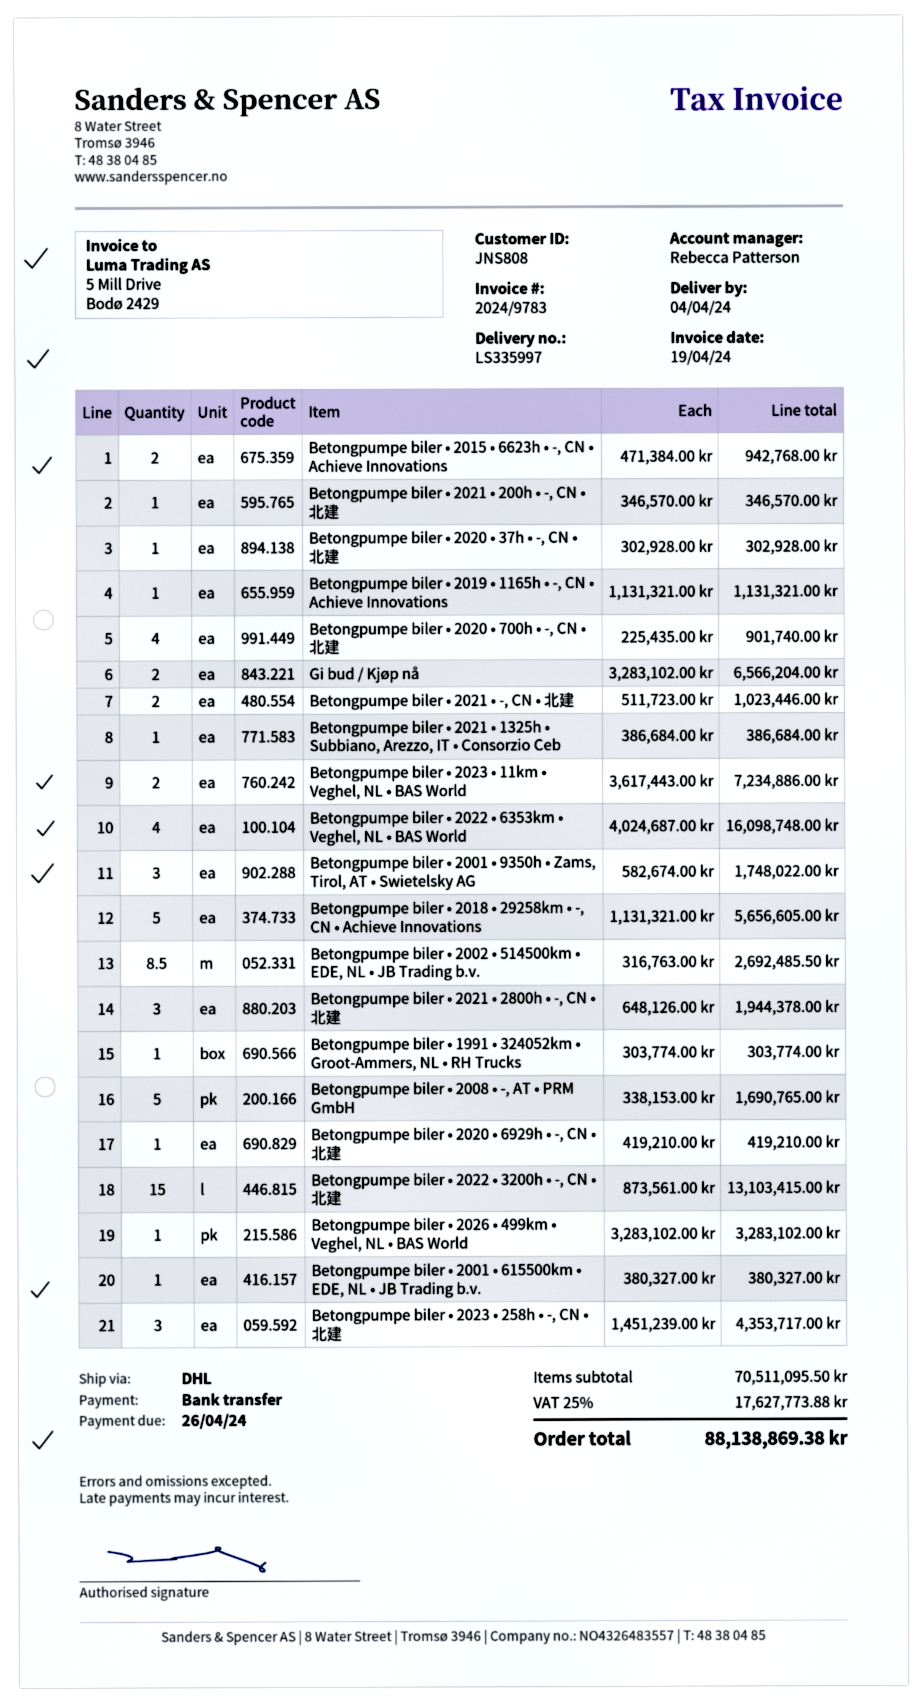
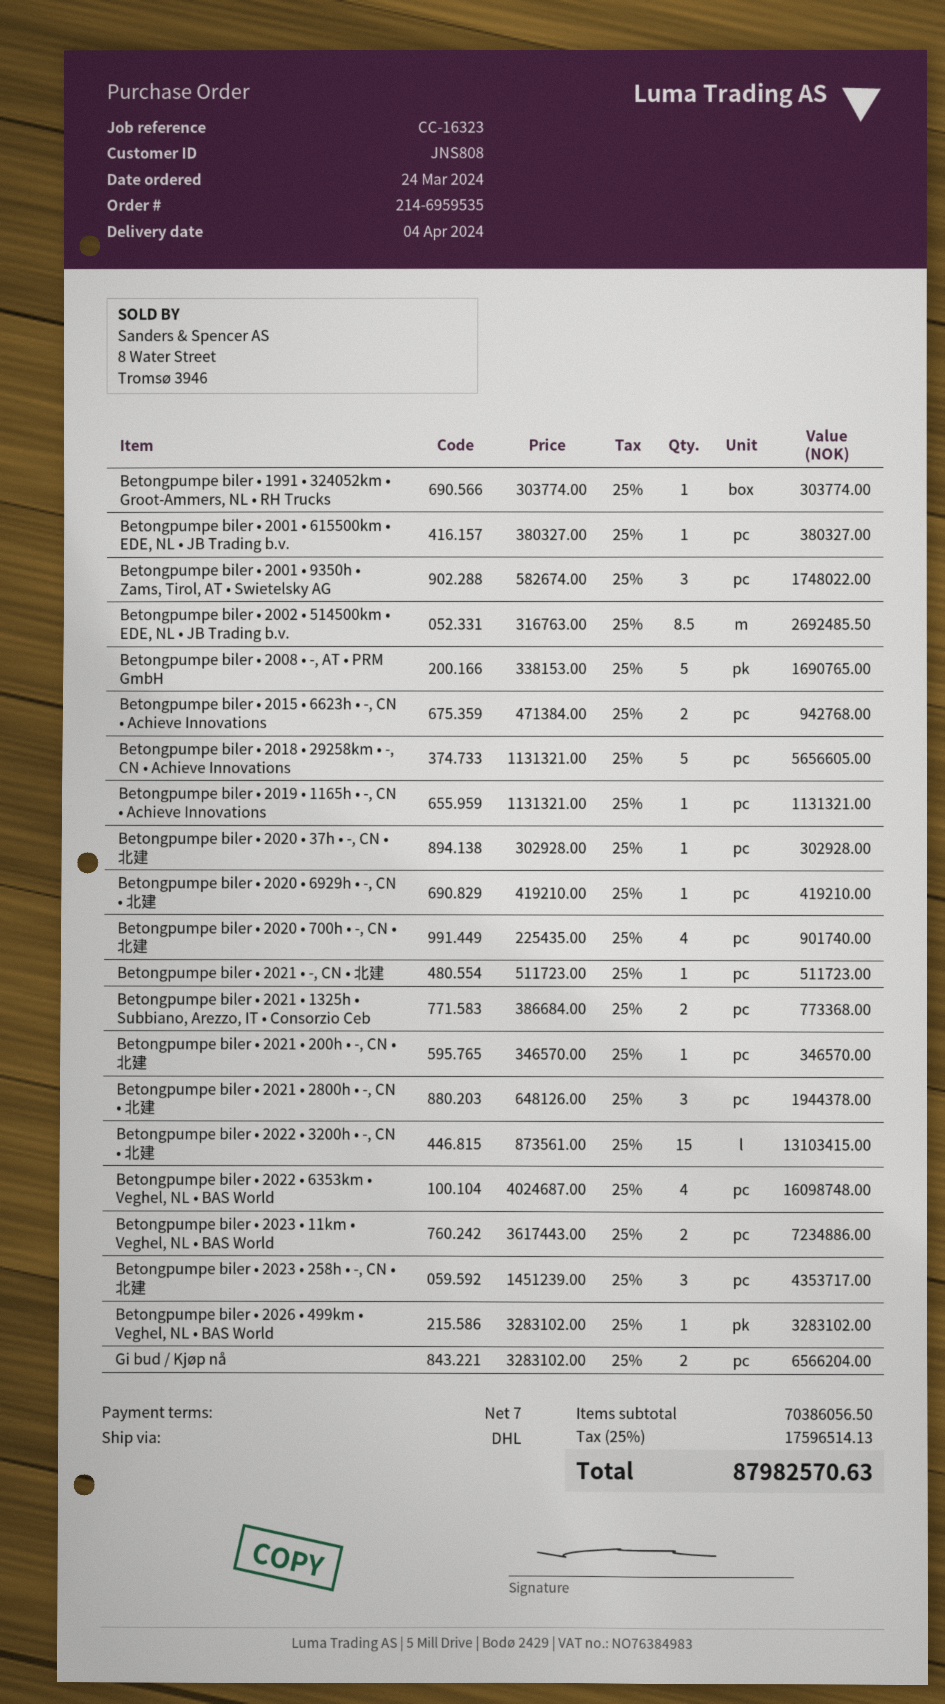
Betongpumpe biler • 2021 • -, CN • 北建: 2 x 511723.00 = 1023446.00 -> 1 x 511723.00 = 511723.00
Betongpumpe biler • 2021 • 1325h • Subbiano, Arezzo, IT • Consorzio Ceb: 1 x 386684.00 = 386684.00 -> 2 x 386684.00 = 773368.00
subtotal: 70511095.50 -> 70386056.50
tax: 25% = 17627773.88 -> 25% = 17596514.13
total: 88138869.38 -> 87982570.63

